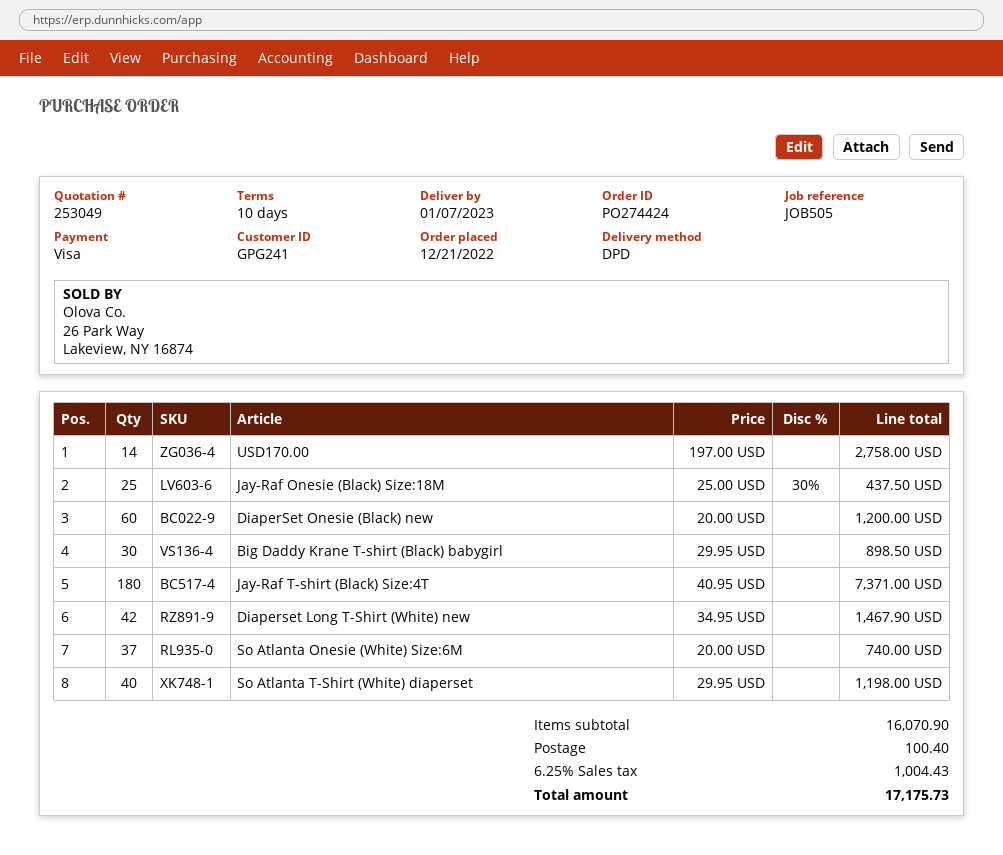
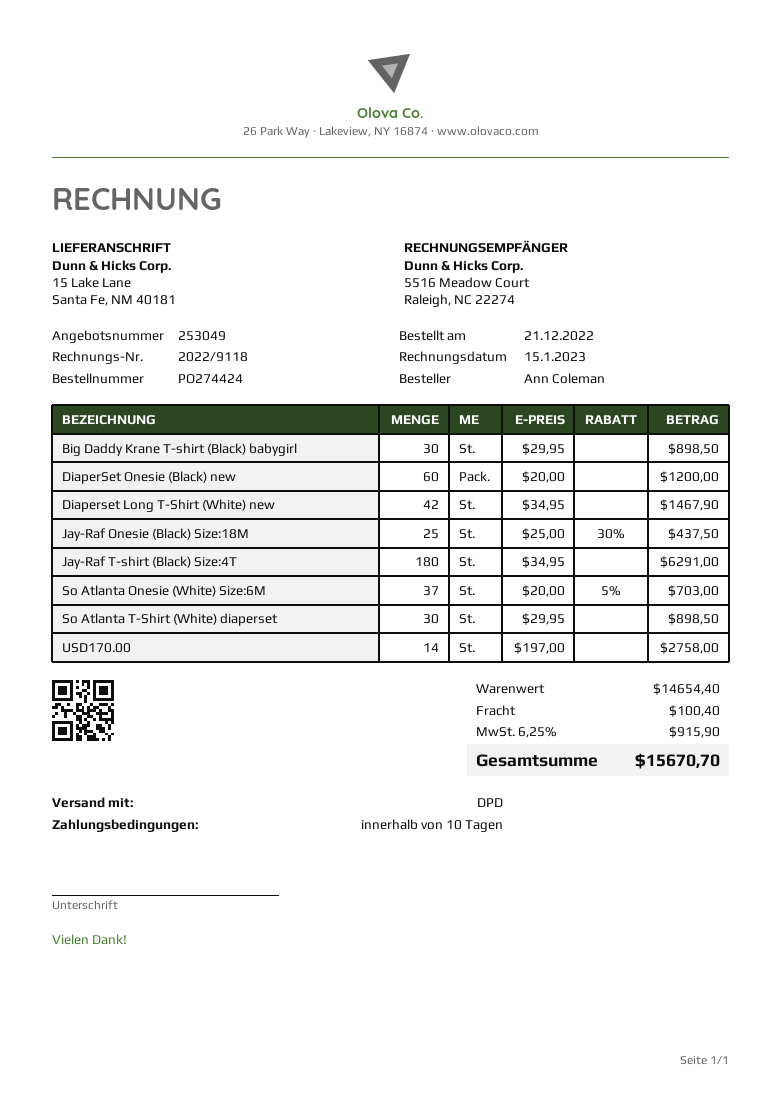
Jay-Raf T-shirt (Black) Size:4T: 180 x 40.95 = 7371.00 -> 180 x 34.95 = 6291.00
So Atlanta Onesie (White) Size:6M: 37 x 20.00 = 740.00 -> 37 x 20.00 - 5% = 703.00
So Atlanta T-Shirt (White) diaperset: 40 x 29.95 = 1198.00 -> 30 x 29.95 = 898.50
subtotal: 16070.90 -> 14654.40
tax: 6.25% = 1004.43 -> 6.25% = 915.90
total: 17175.73 -> 15670.70

